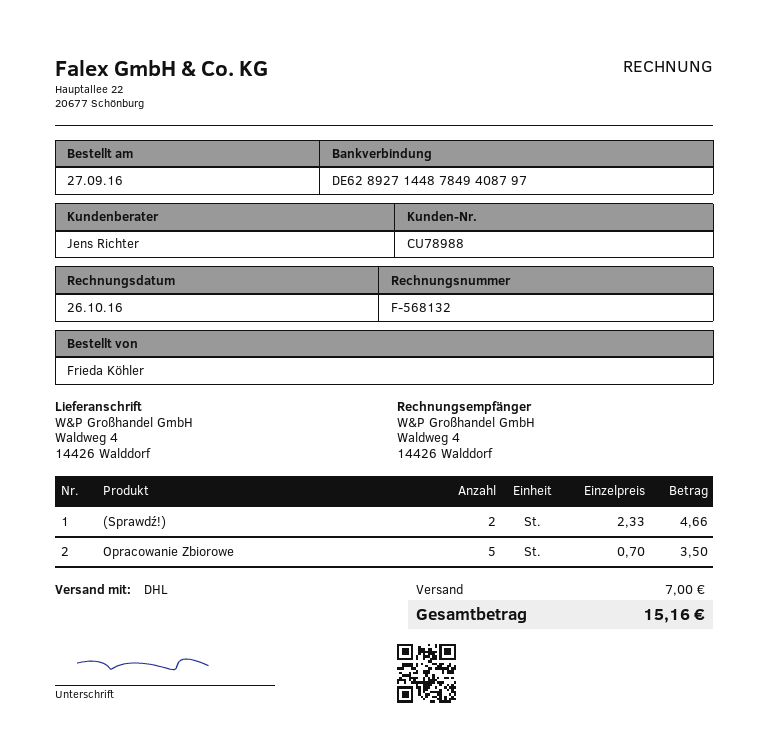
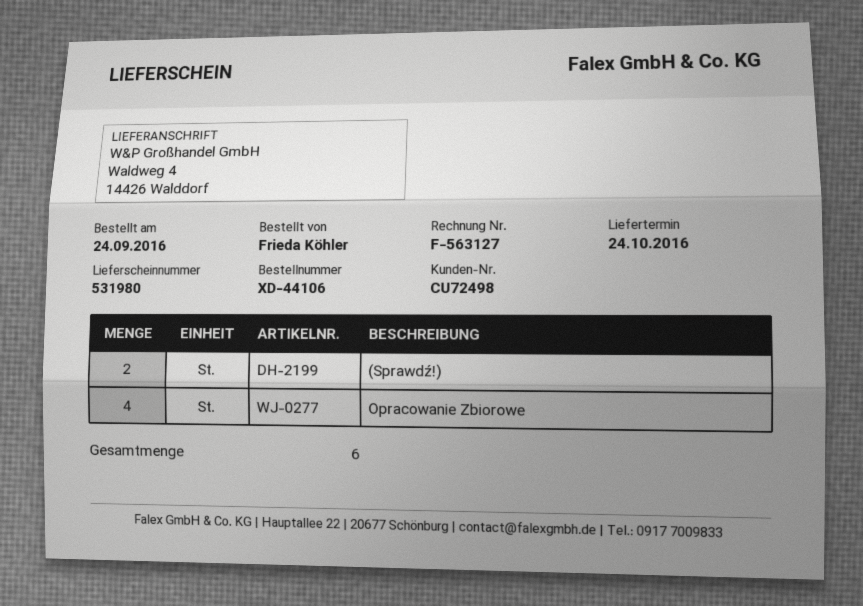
order date: 2016-09-27 -> 2016-09-24
invoice number: F-568132 -> F-563127
customer number: CU78988 -> CU72498
Opracowanie Zbiorowe: 5 -> 4

